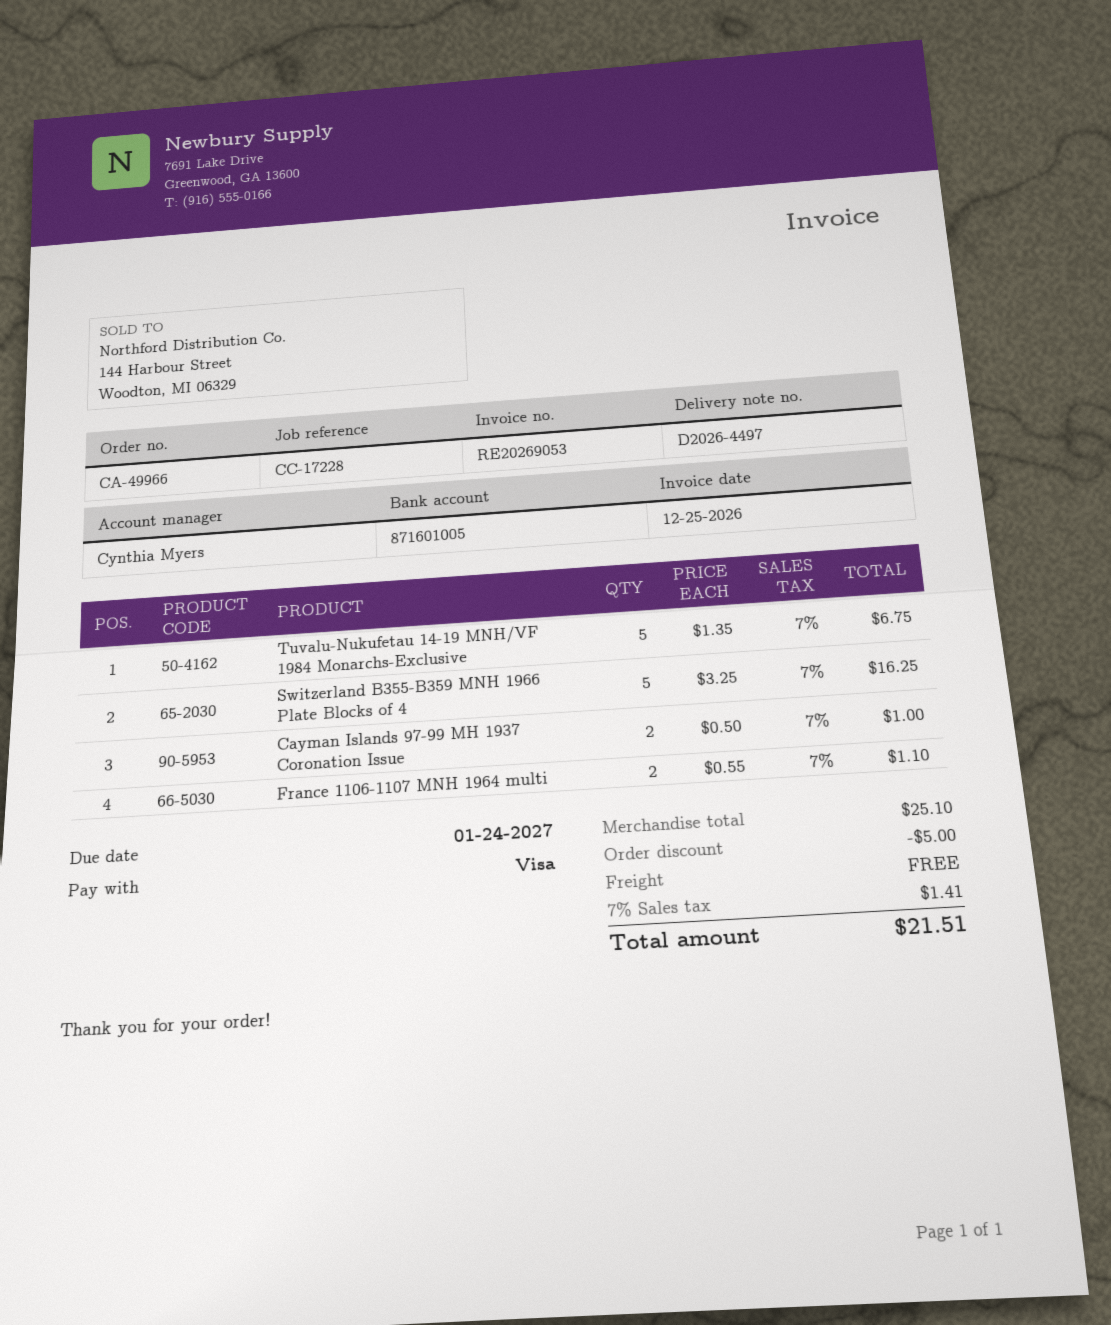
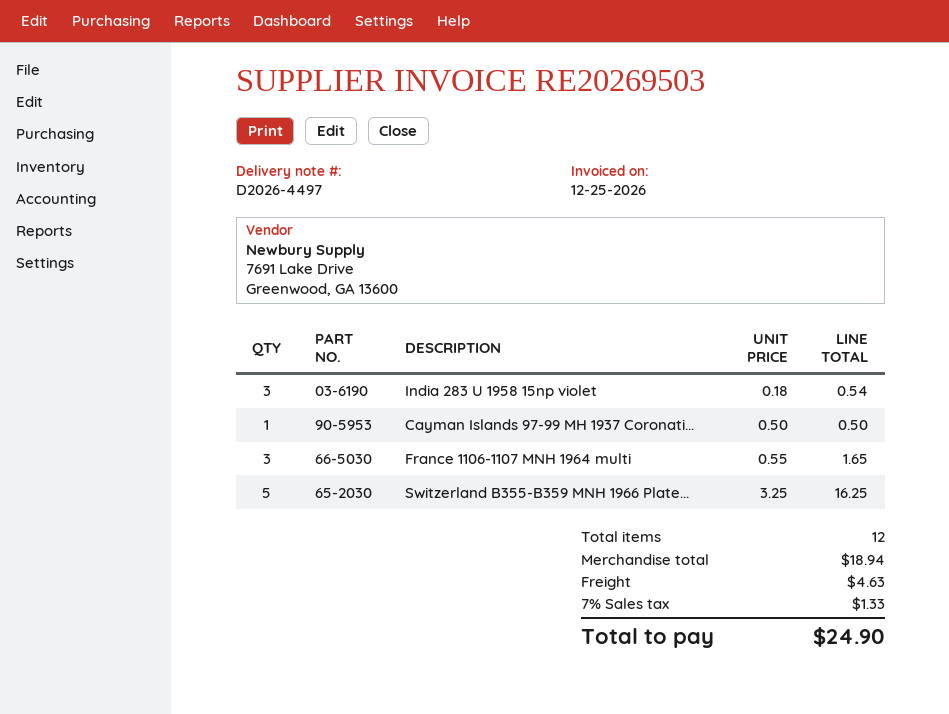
invoice number: RE20269053 -> RE20269503
Tuvalu-Nukufetau 14-19 MNH/VF 1984 Monarchs-Exclusive: 5 x 1.35 = 6.75 -> none
Cayman Islands 97-99 MH 1937 Coronation Issue: 2 x 0.50 = 1.00 -> 1 x 0.50 = 0.50
France 1106-1107 MNH 1964 multi: 2 x 0.55 = 1.10 -> 3 x 0.55 = 1.65
India 283 U 1958 15np violet: none -> 3 x 0.18 = 0.54
subtotal: 25.10 -> 18.94
discount: 5.00 -> none
shipping: 0.00 -> 4.63
tax: 7% = 1.41 -> 7% = 1.33
total: 21.51 -> 24.90

